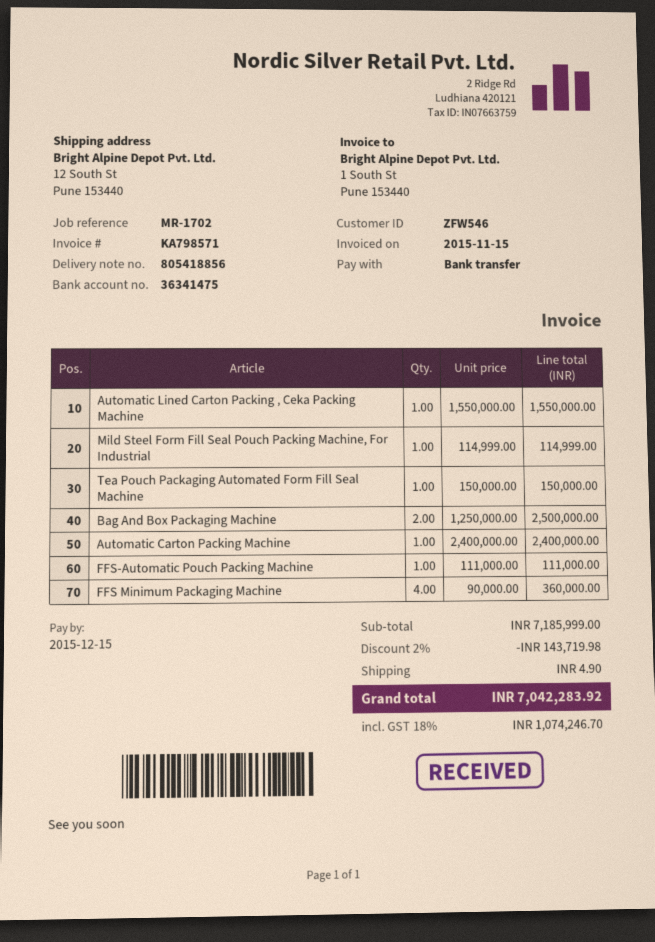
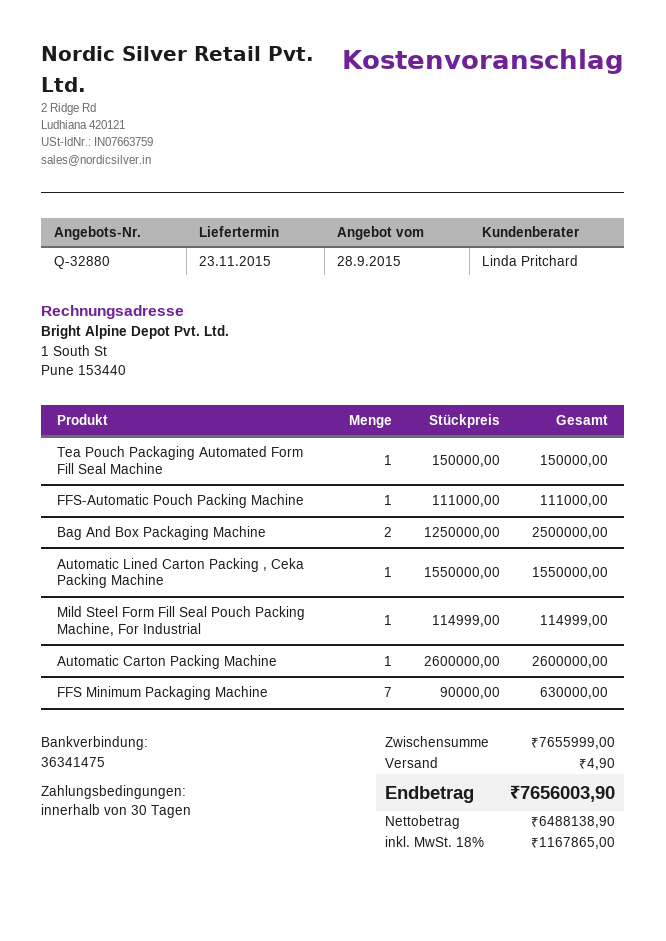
Automatic Carton Packing Machine: 1 x 2400000.00 = 2400000.00 -> 1 x 2600000.00 = 2600000.00
FFS Minimum Packaging Machine: 4 x 90000.00 = 360000.00 -> 7 x 90000.00 = 630000.00
subtotal: 7185999.00 -> 7655999.00
discount: 2% = 143719.98 -> none
tax: 18% = 1074246.70 -> 18% = 1167865.00
total: 7042283.92 -> 7656003.90

